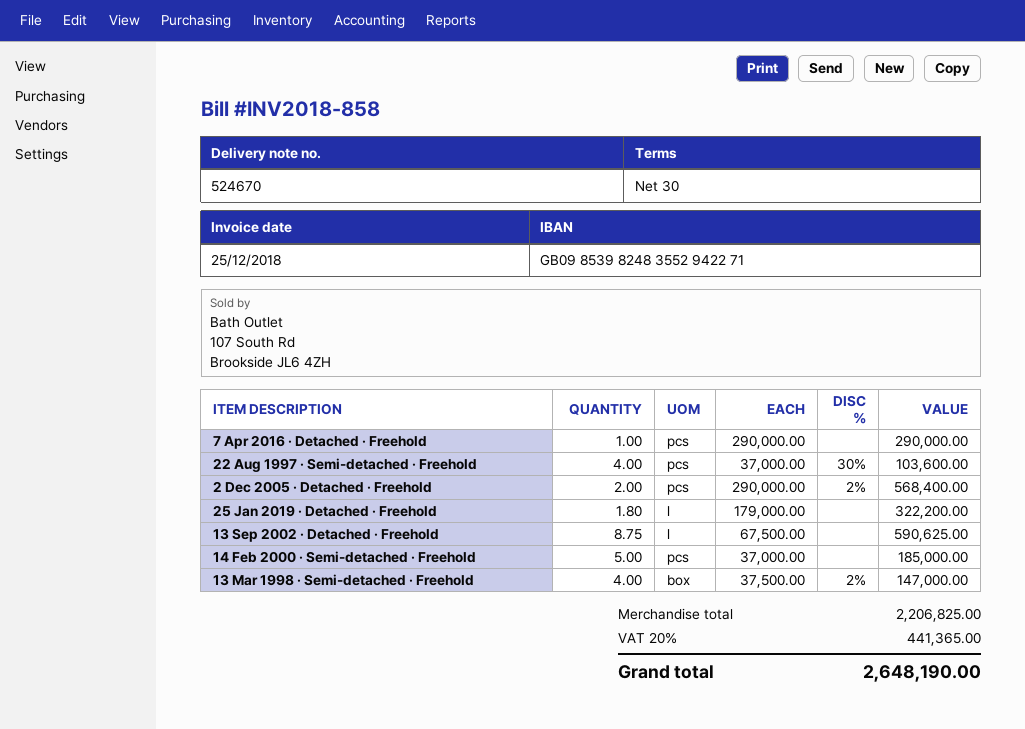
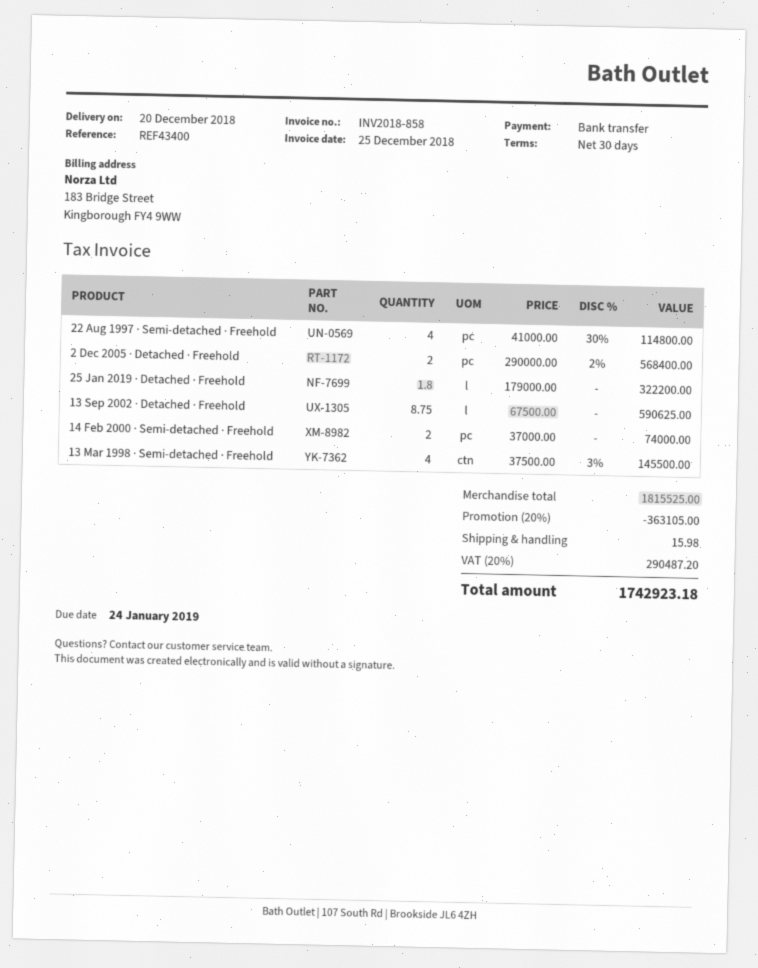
7 Apr 2016 · Detached · Freehold: 1 x 290000.00 = 290000.00 -> none
22 Aug 1997 · Semi-detached · Freehold: 4 x 37000.00 - 30% = 103600.00 -> 4 x 41000.00 - 30% = 114800.00
14 Feb 2000 · Semi-detached · Freehold: 5 x 37000.00 = 185000.00 -> 2 x 37000.00 = 74000.00
13 Mar 1998 · Semi-detached · Freehold: 4 x 37500.00 - 2% = 147000.00 -> 4 x 37500.00 - 3% = 145500.00
subtotal: 2206825.00 -> 1815525.00
discount: none -> 20% = 363105.00
shipping: none -> 15.98
tax: 20% = 441365.00 -> 20% = 290487.20
total: 2648190.00 -> 1742923.18

